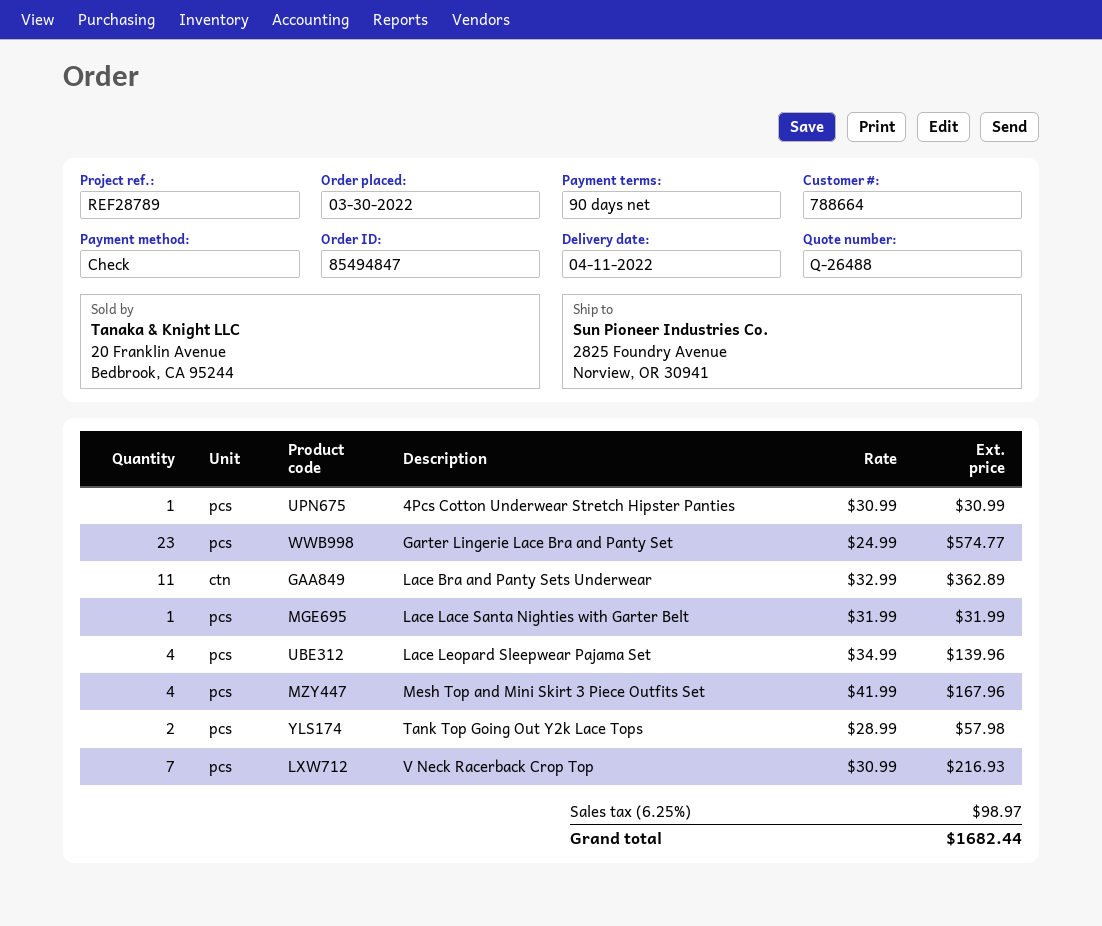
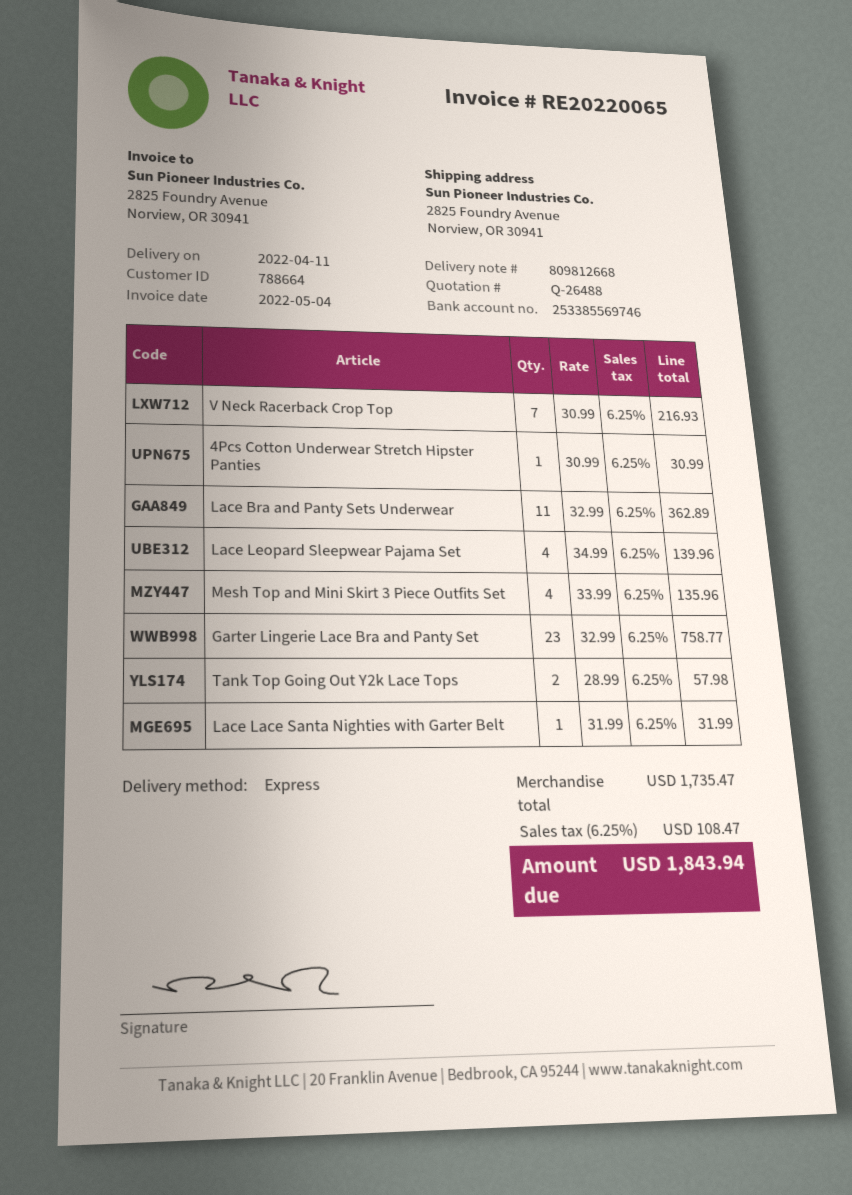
Garter Lingerie Lace Bra and Panty Set: 23 x 24.99 = 574.77 -> 23 x 32.99 = 758.77
Mesh Top and Mini Skirt 3 Piece Outfits Set: 4 x 41.99 = 167.96 -> 4 x 33.99 = 135.96
tax: 6.25% = 98.97 -> 6.25% = 108.47
total: 1682.44 -> 1843.94

